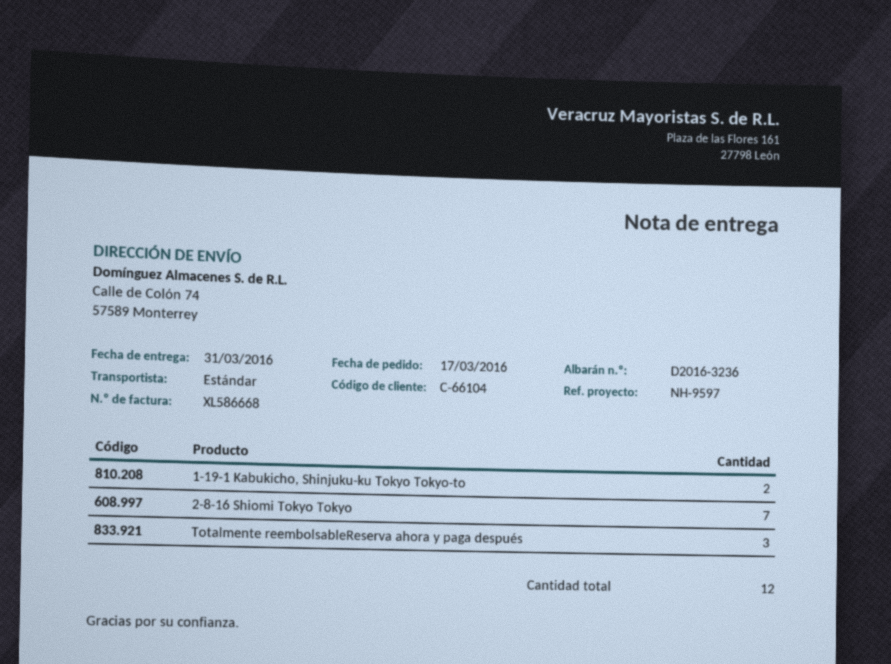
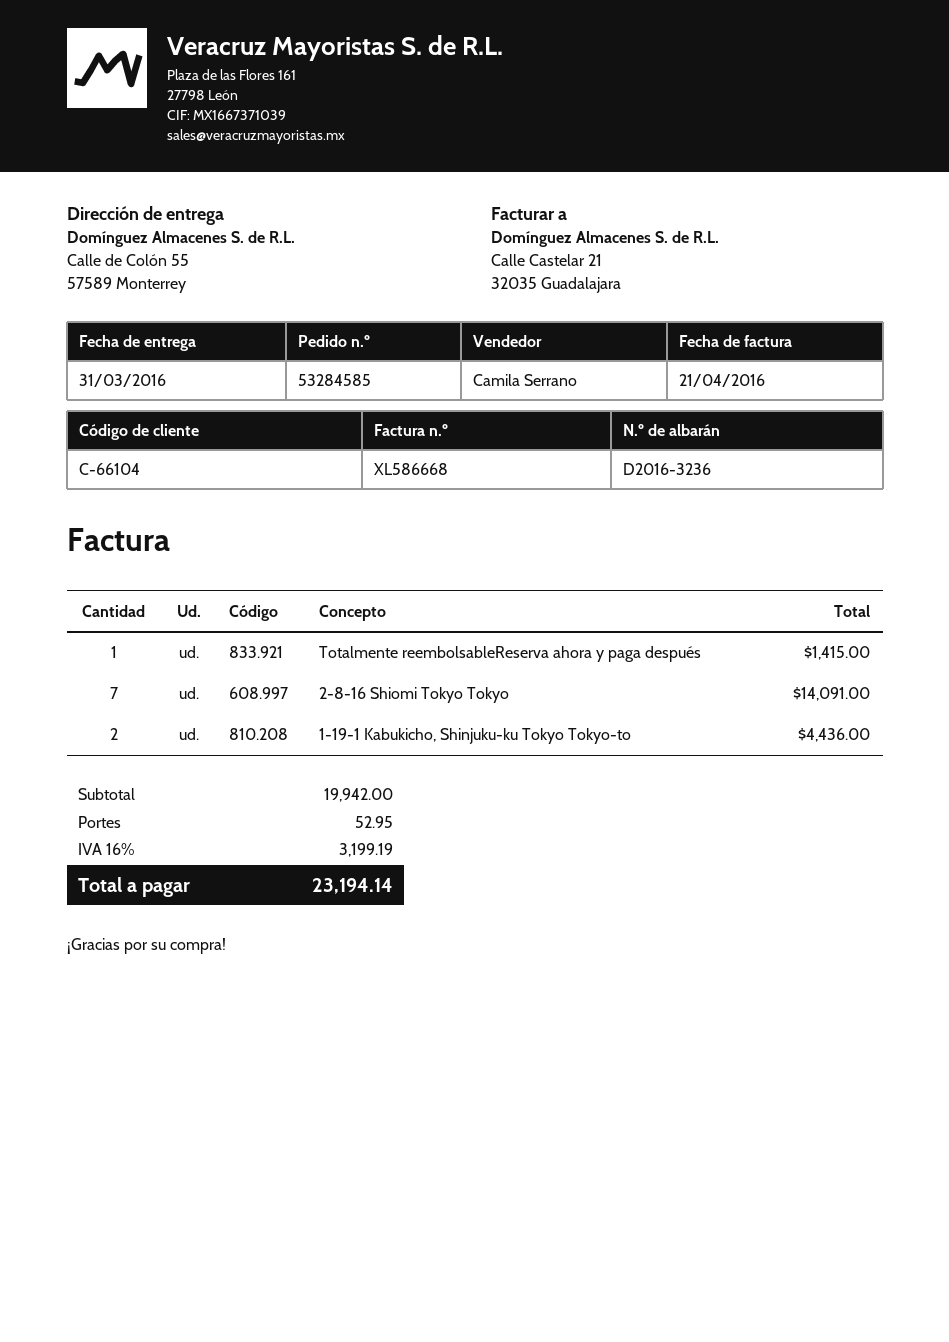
ship to: Calle de Colón 74, 57589 Monterrey -> Calle de Colón 55, 57589 Monterrey
Totalmente reembolsableReserva ahora y paga después: 3 -> 1

